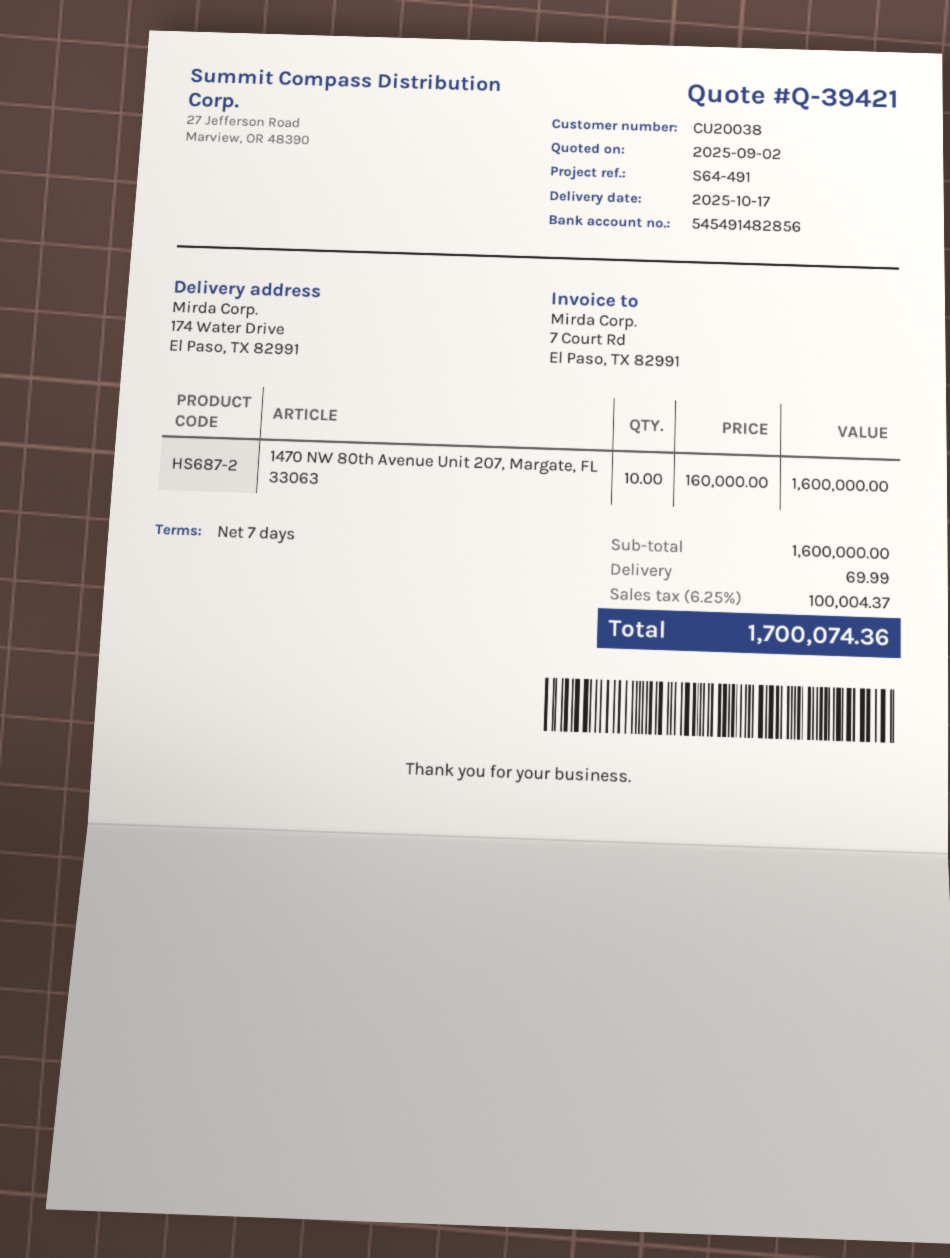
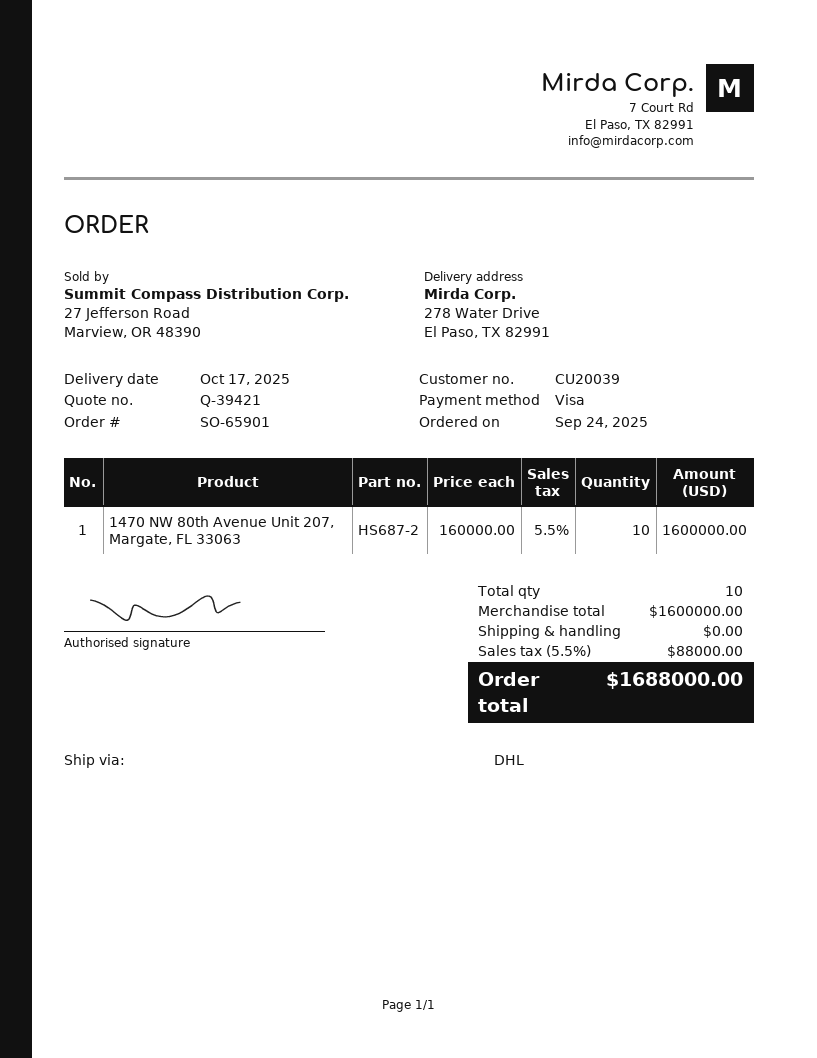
customer number: CU20038 -> CU20039
ship to: 174 Water Drive, El Paso, TX 82991 -> 278 Water Drive, El Paso, TX 82991
shipping: 69.99 -> 0.00
tax: 6.25% = 100004.37 -> 5.5% = 88000.00
total: 1700074.36 -> 1688000.00

